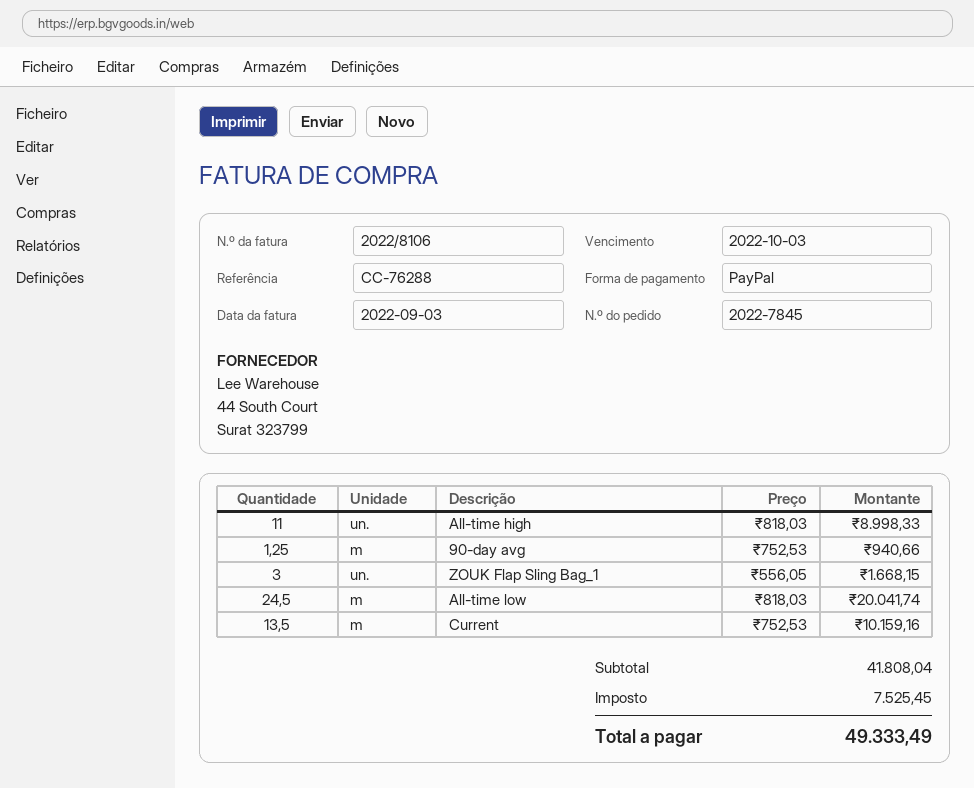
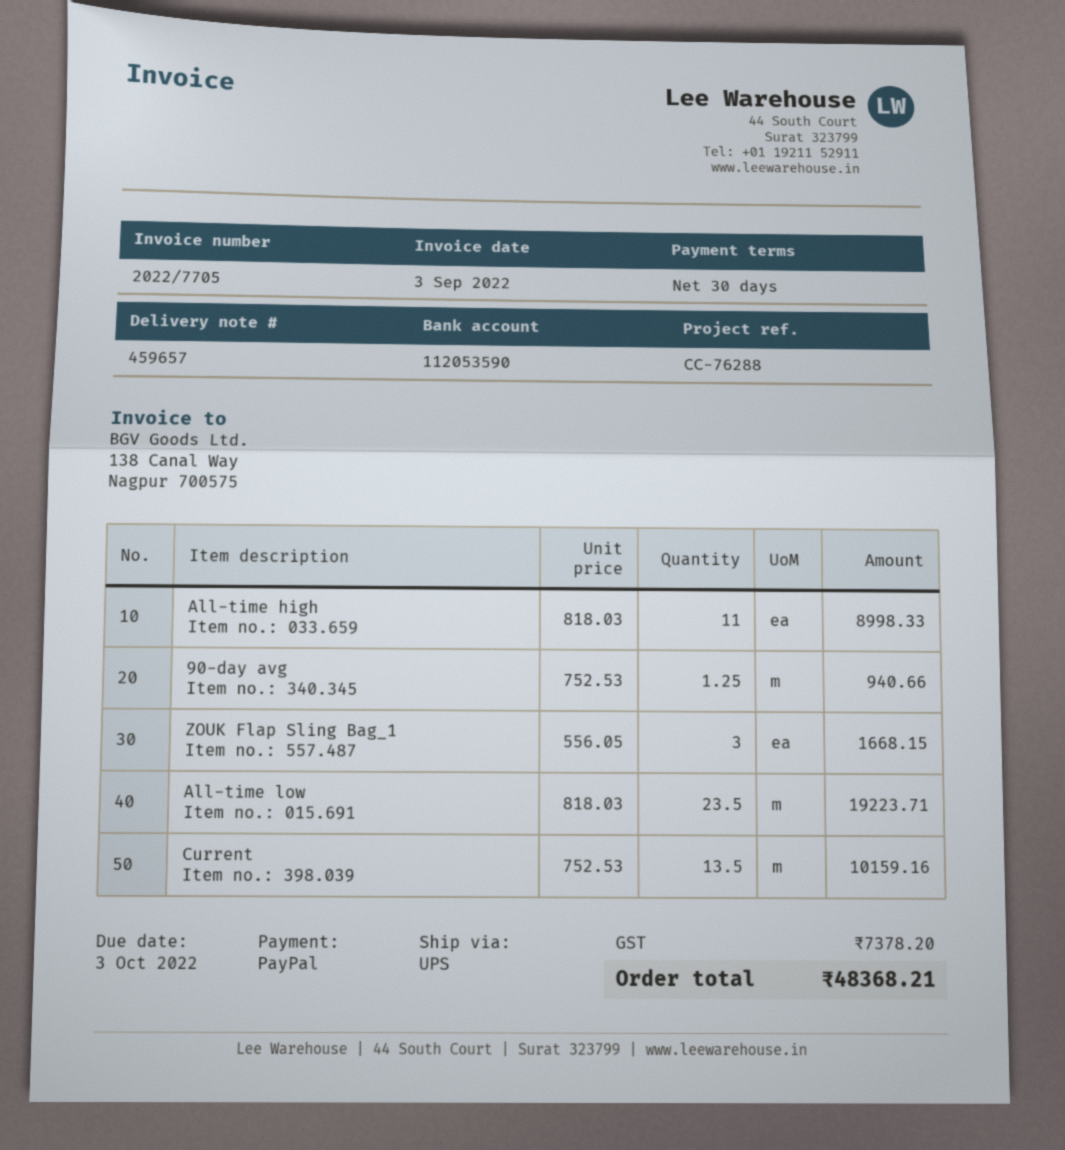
invoice number: 2022/8106 -> 2022/7705
All-time low: 24.5 x 818.03 = 20041.74 -> 23.5 x 818.03 = 19223.71
tax: 7525.45 -> 7378.20
total: 49333.49 -> 48368.21

